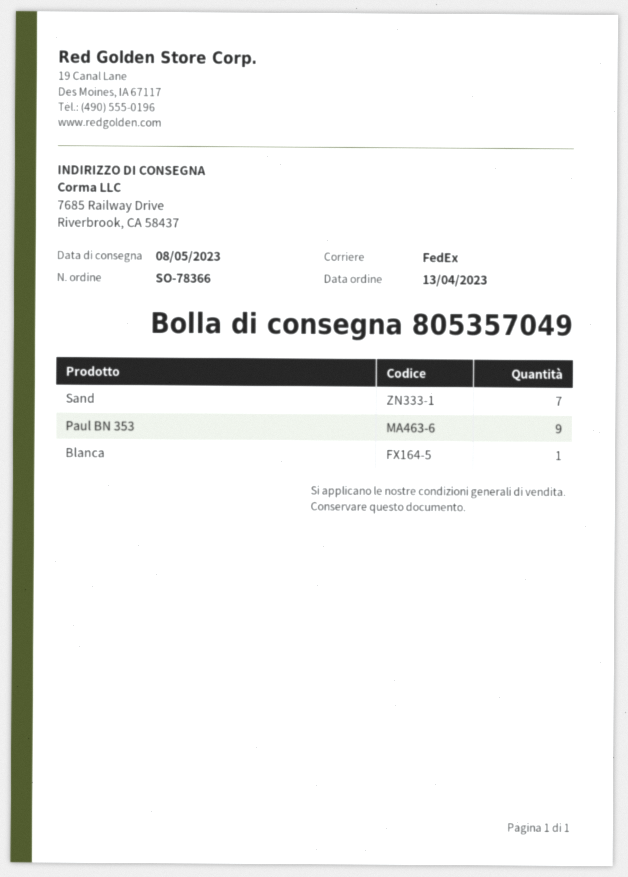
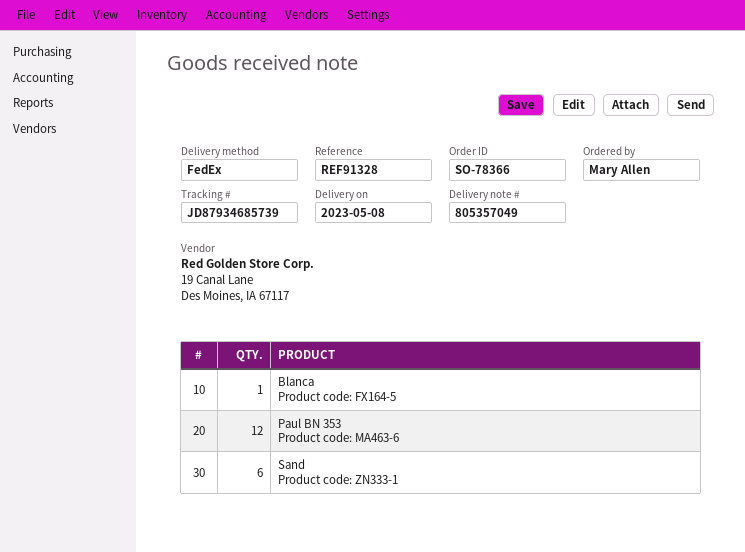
Sand: 7 -> 6
Paul BN 353: 9 -> 12

